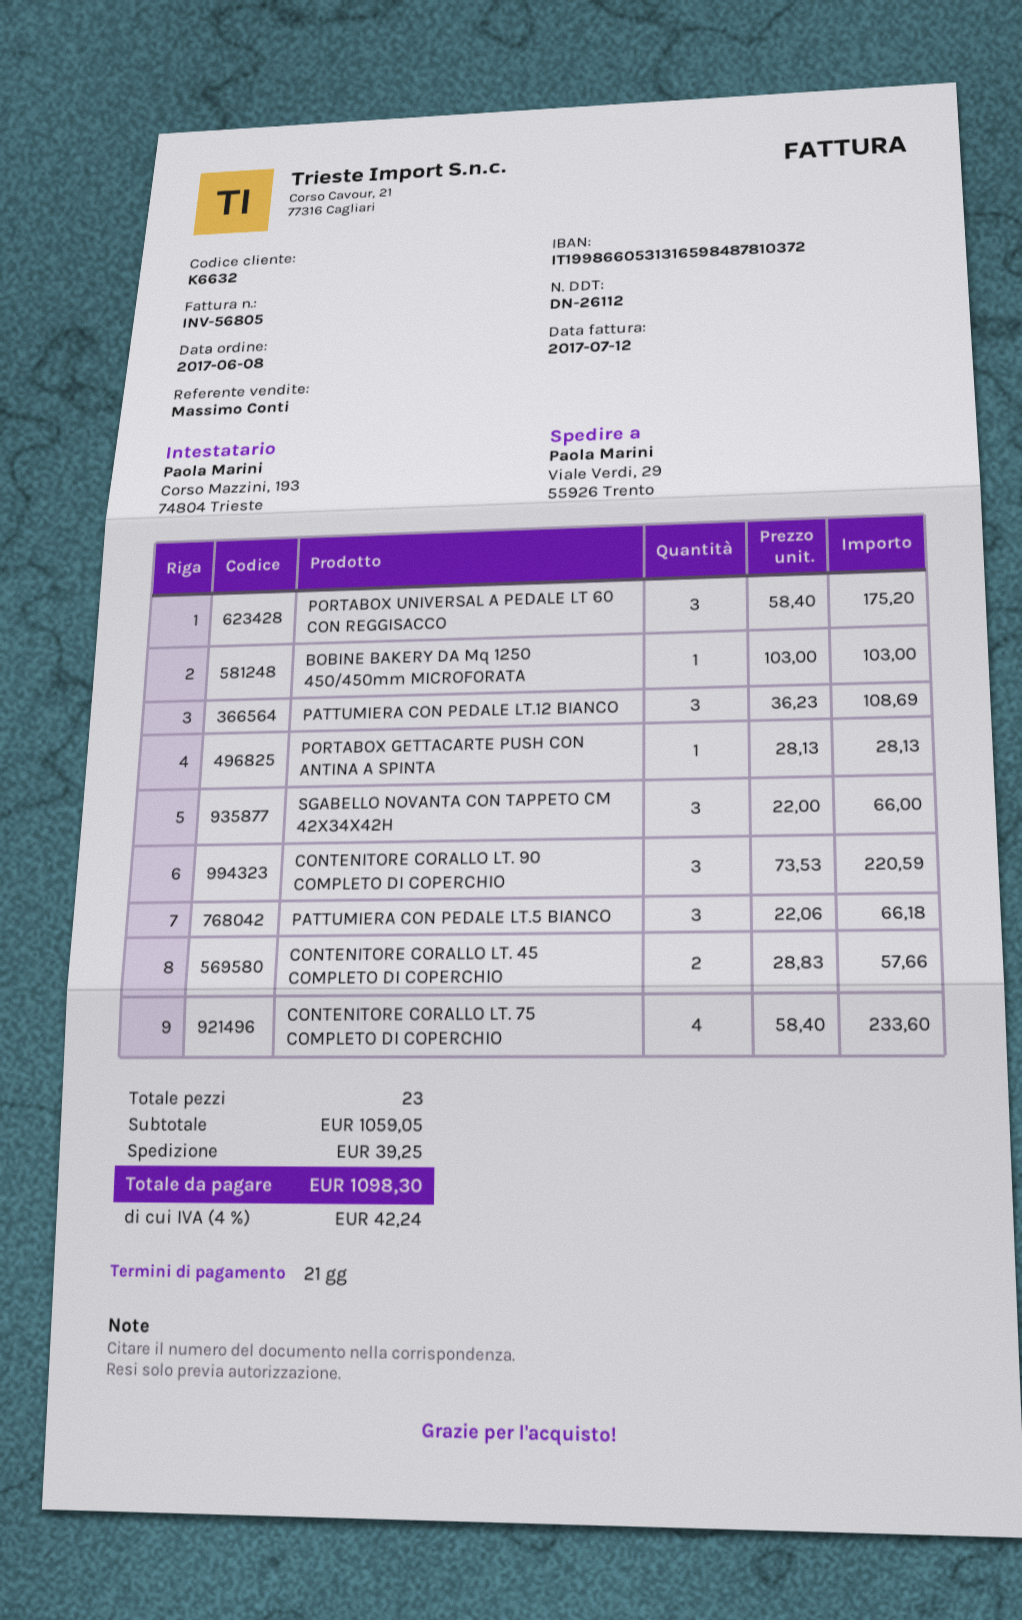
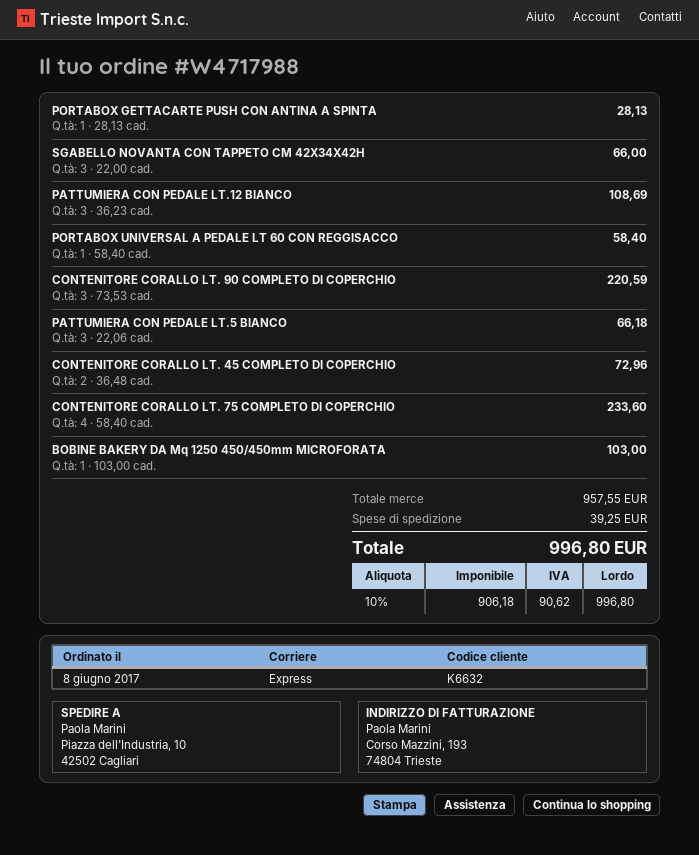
ship to: Viale Verdi, 29, 55926 Trento -> Piazza dell'Industria, 10, 42502 Cagliari
PORTABOX UNIVERSAL A PEDALE LT 60 CON REGGISACCO: 3 x 58.40 = 175.20 -> 1 x 58.40 = 58.40
CONTENITORE CORALLO LT. 45 COMPLETO DI COPERCHIO: 2 x 28.83 = 57.66 -> 2 x 36.48 = 72.96
subtotal: 1059.05 -> 957.55
tax: 4% = 42.24 -> 10% = 90.62
total: 1098.30 -> 996.80

